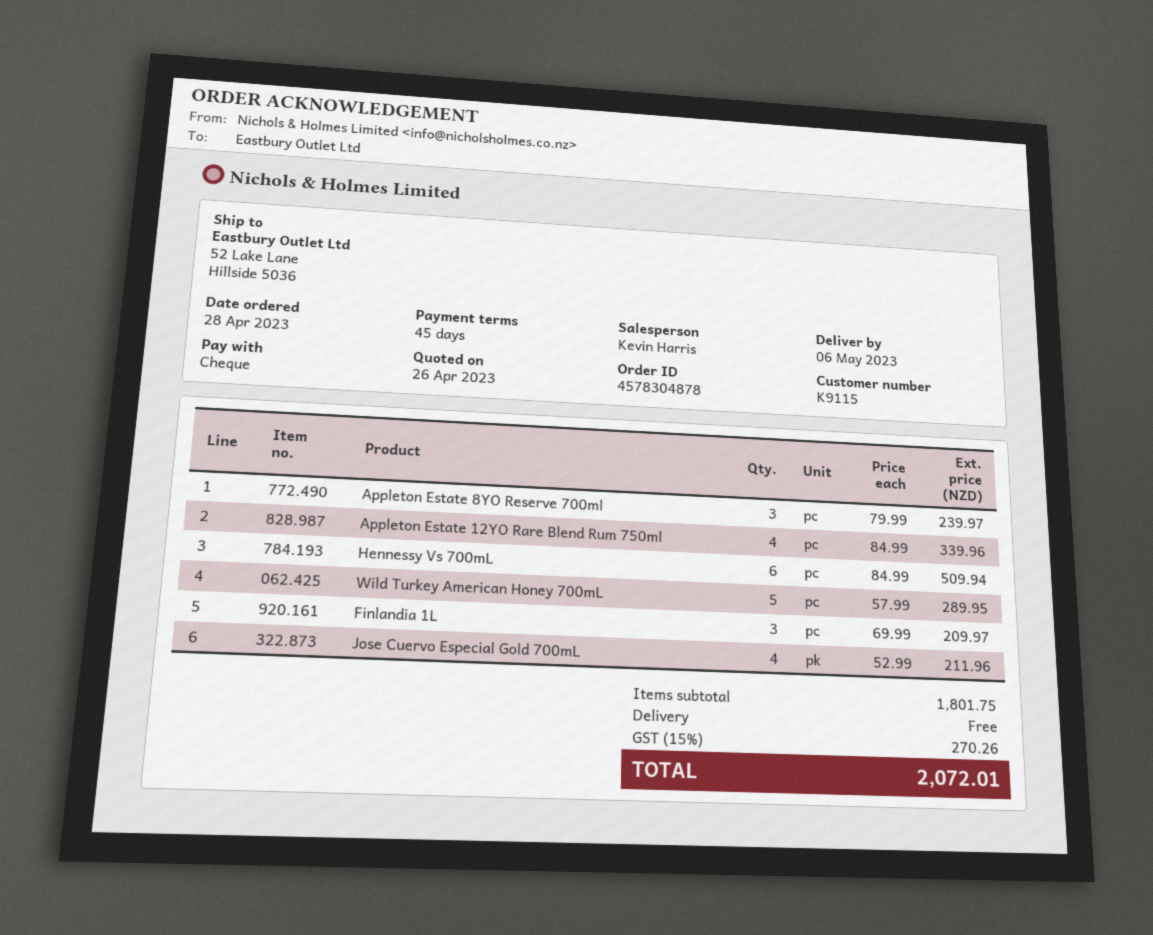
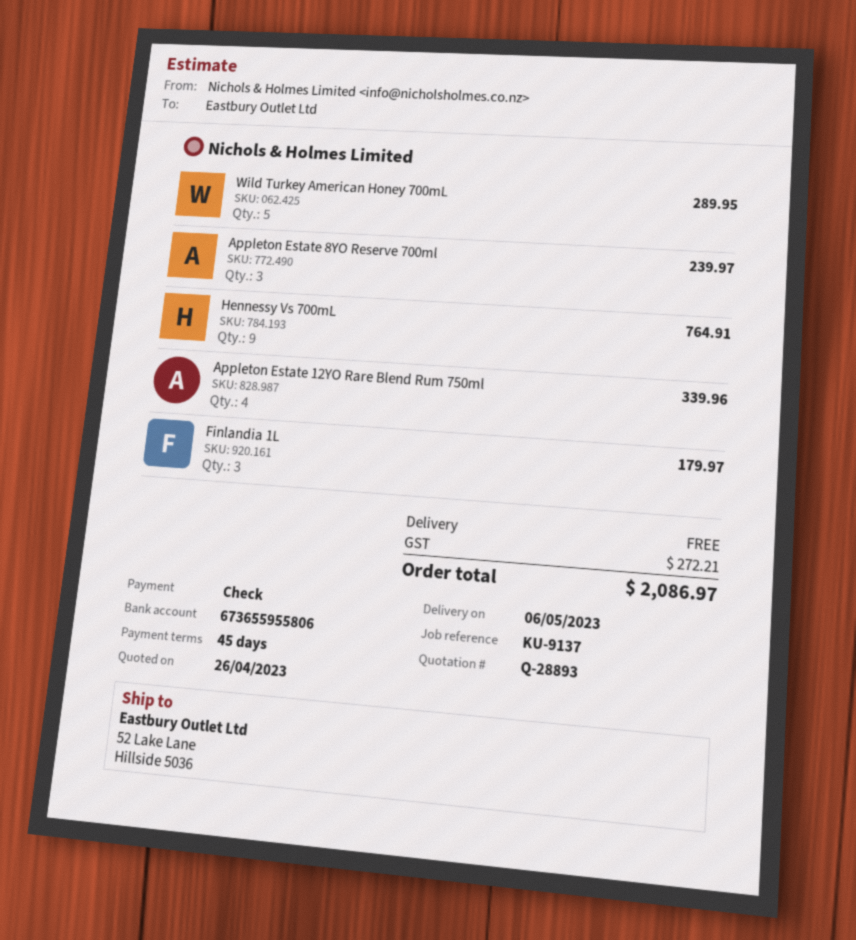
Hennessy Vs 700mL: 6 for 509.94 -> 9 for 764.91
Finlandia 1L: 3 for 209.97 -> 3 for 179.97
Jose Cuervo Especial Gold 700mL: 4 for 211.96 -> none
tax: 270.26 -> 272.21
total: 2072.01 -> 2086.97

